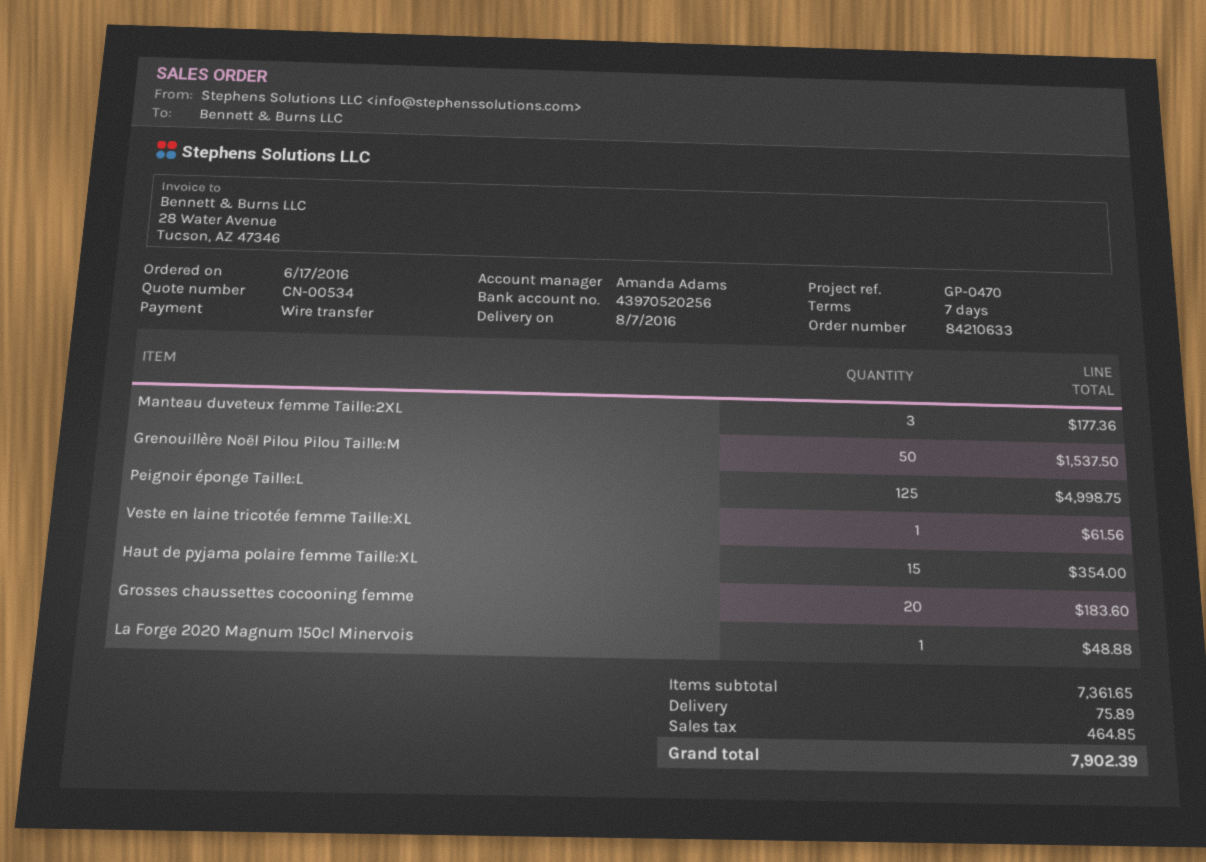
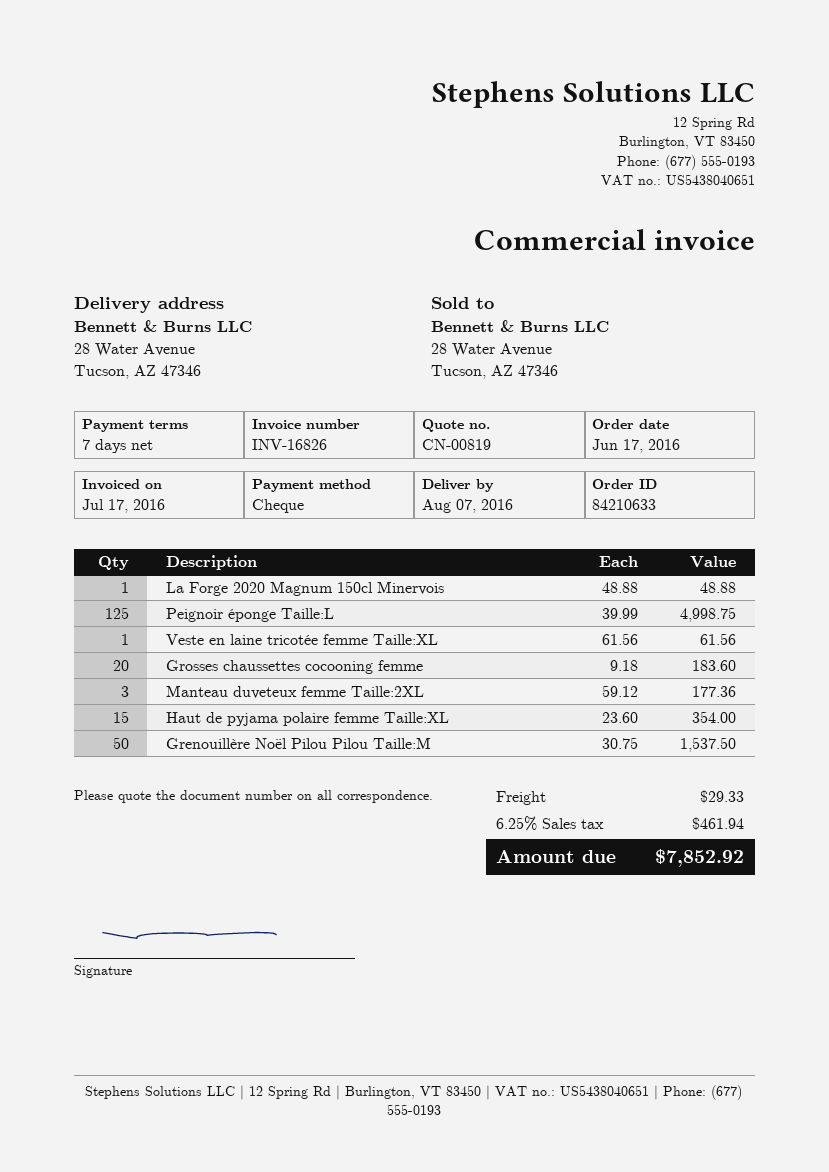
quote number: CN-00534 -> CN-00819
payment method: bank transfer -> cheque
shipping: 75.89 -> 29.33
tax: 464.85 -> 461.94
total: 7902.39 -> 7852.92

